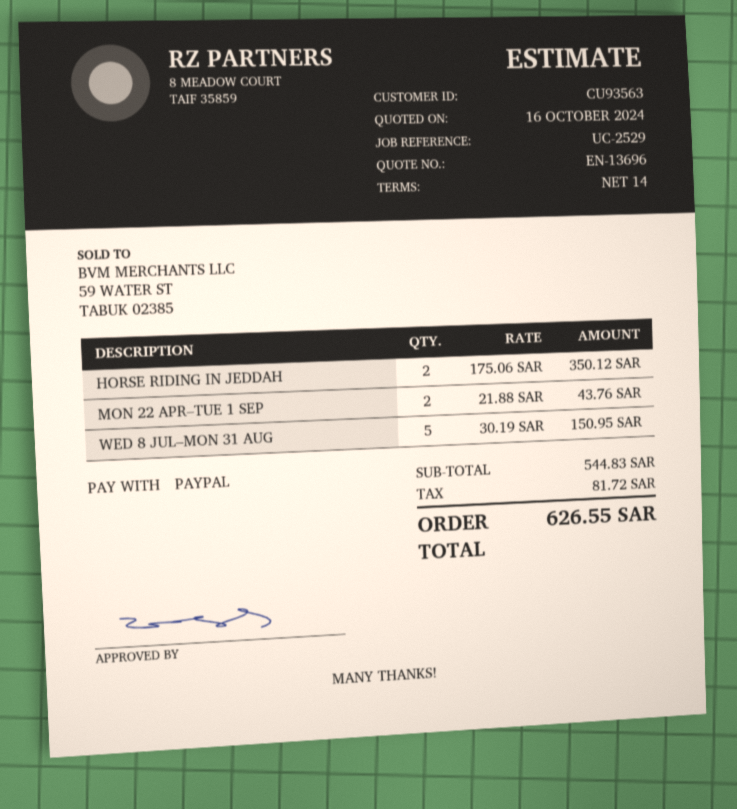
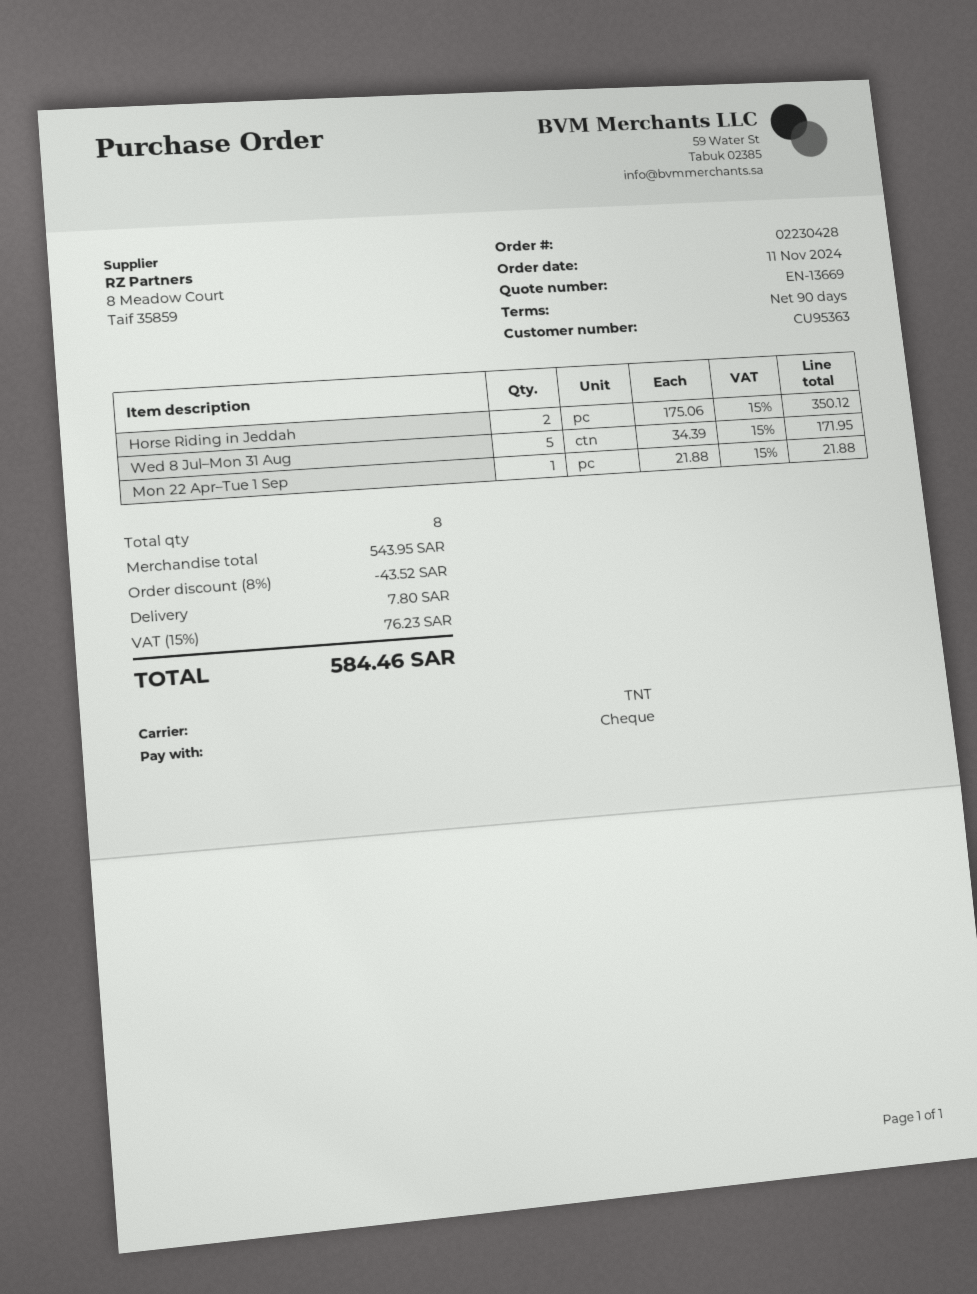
quote number: EN-13696 -> EN-13669
payment terms: 14 days -> 90 days
customer number: CU93563 -> CU95363
payment method: PayPal -> cheque
MON 22 APR–TUE 1 SEP: 2 x 21.88 = 43.76 -> 1 x 21.88 = 21.88
WED 8 JUL–MON 31 AUG: 5 x 30.19 = 150.95 -> 5 x 34.39 = 171.95
subtotal: 544.83 -> 543.95
discount: none -> 8% = 43.52
shipping: none -> 7.80
tax: 81.72 -> 76.23
total: 626.55 -> 584.46

